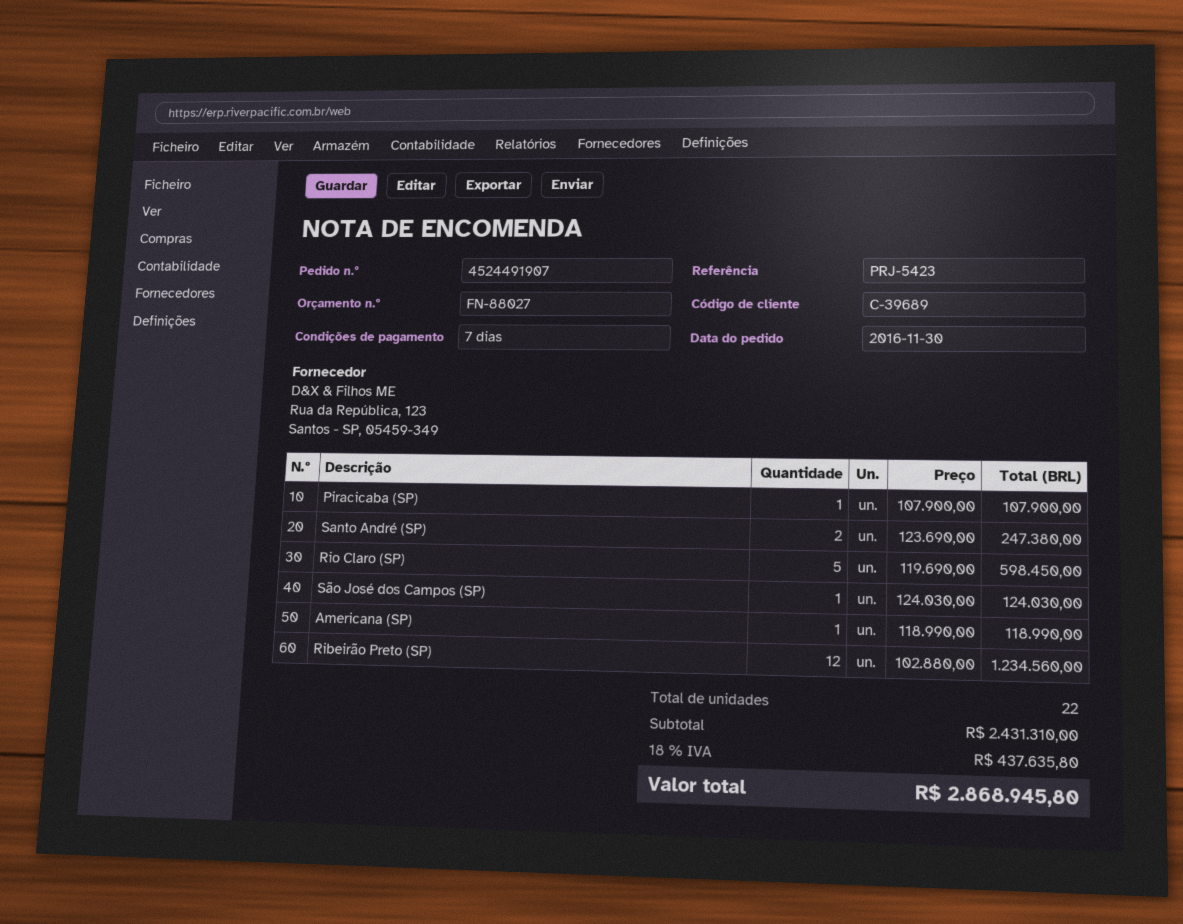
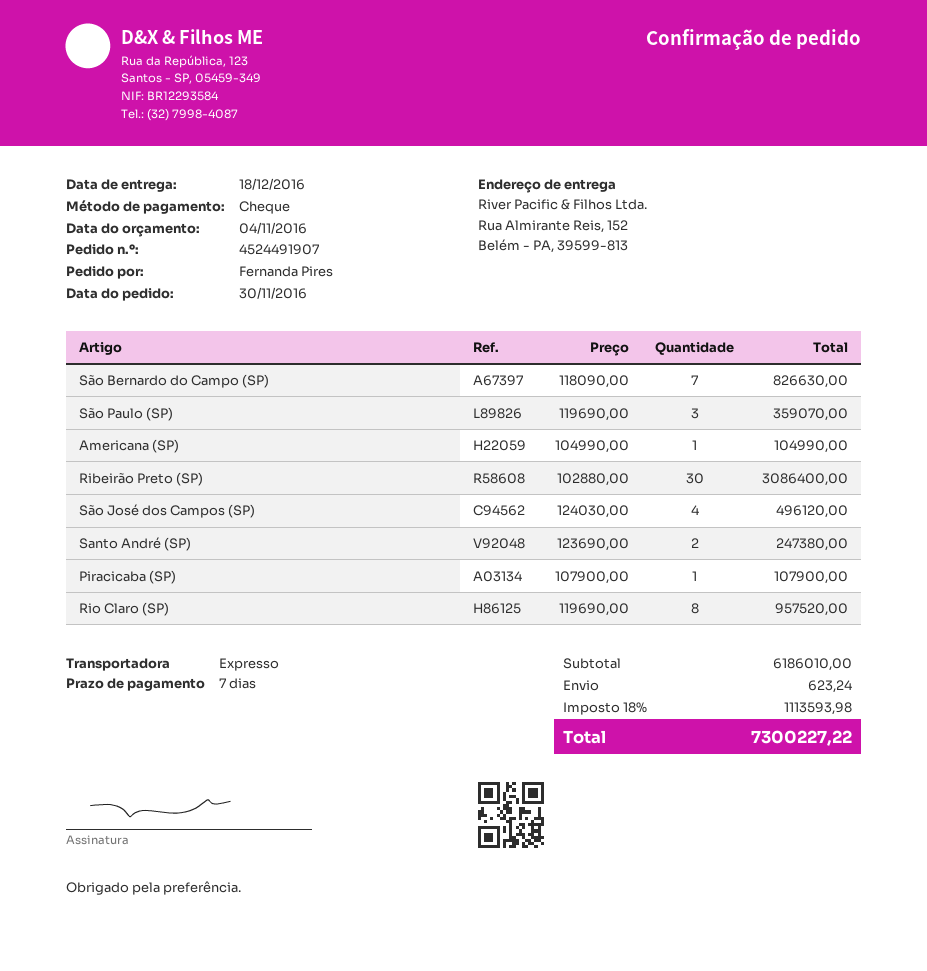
Rio Claro (SP): 5 x 119690.00 = 598450.00 -> 8 x 119690.00 = 957520.00
São José dos Campos (SP): 1 x 124030.00 = 124030.00 -> 4 x 124030.00 = 496120.00
Americana (SP): 1 x 118990.00 = 118990.00 -> 1 x 104990.00 = 104990.00
Ribeirão Preto (SP): 12 x 102880.00 = 1234560.00 -> 30 x 102880.00 = 3086400.00
São Bernardo do Campo (SP): none -> 7 x 118090.00 = 826630.00
São Paulo (SP): none -> 3 x 119690.00 = 359070.00
subtotal: 2431310.00 -> 6186010.00
shipping: none -> 623.24
tax: 18% = 437635.80 -> 18% = 1113593.98
total: 2868945.80 -> 7300227.22

